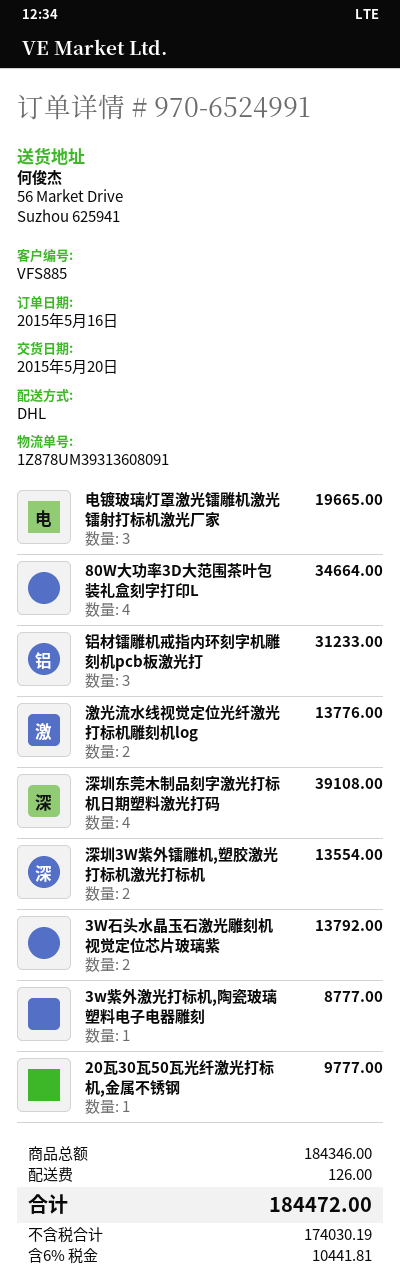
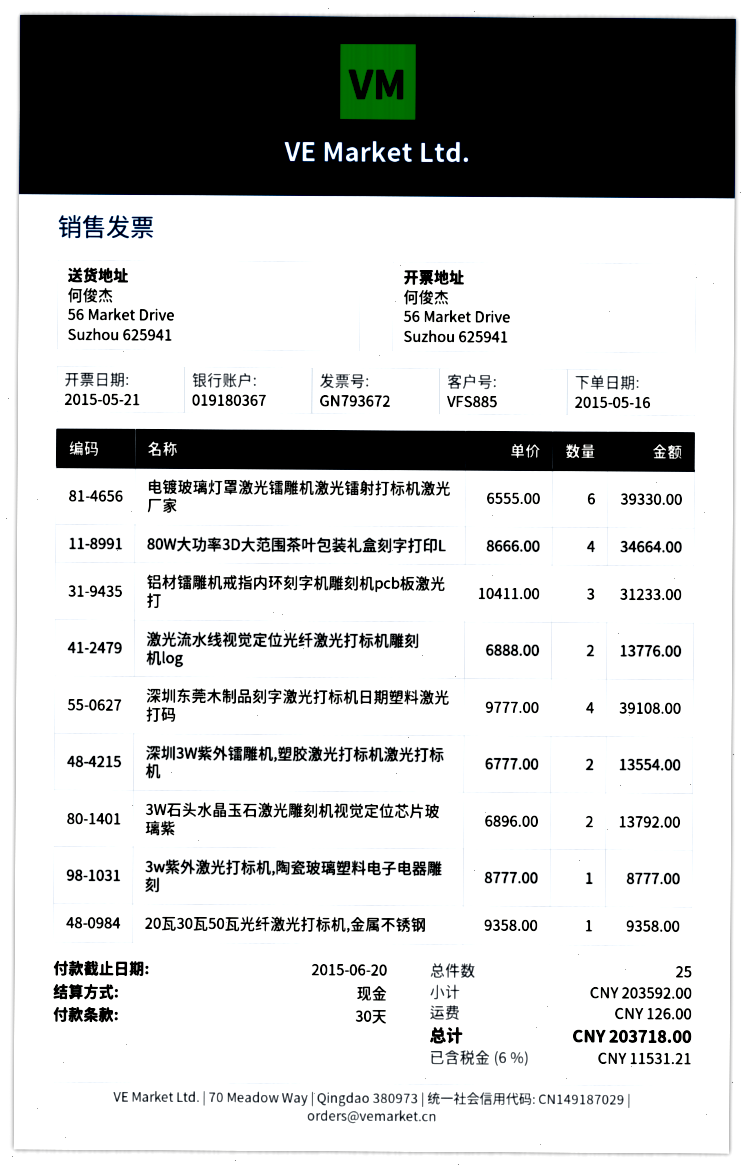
电镀玻璃灯罩激光镭雕机激光镭射打标机激光厂家: 3 for 19665.00 -> 6 for 39330.00
20瓦30瓦50瓦光纤激光打标机,金属不锈钢: 1 for 9777.00 -> 1 for 9358.00
subtotal: 184346.00 -> 203592.00
tax: 6% = 10441.81 -> 6% = 11531.21
total: 184472.00 -> 203718.00

